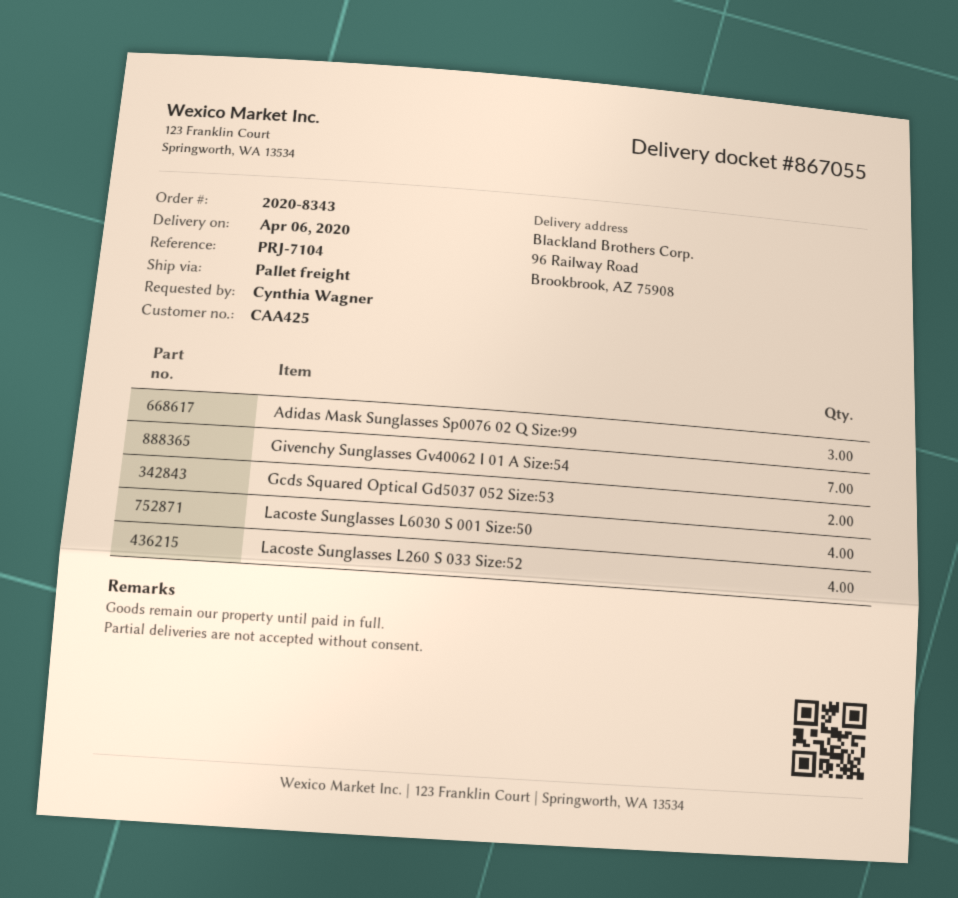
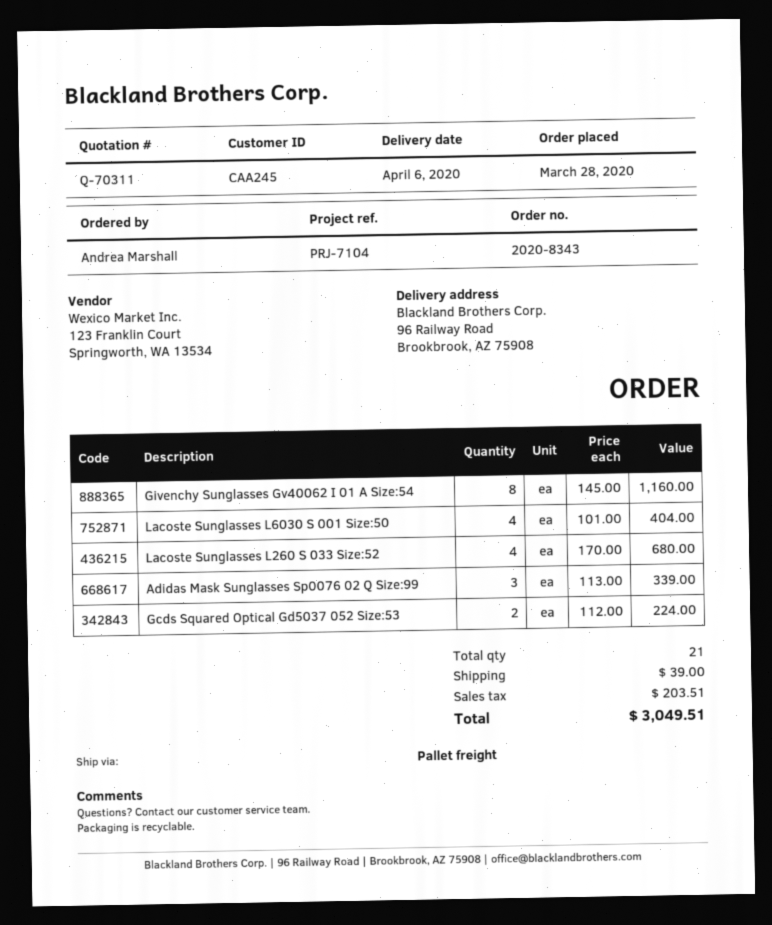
customer number: CAA425 -> CAA245
ordered by: Cynthia Wagner -> Andrea Marshall
Givenchy Sunglasses Gv40062 I 01 A Size:54: 7 -> 8

